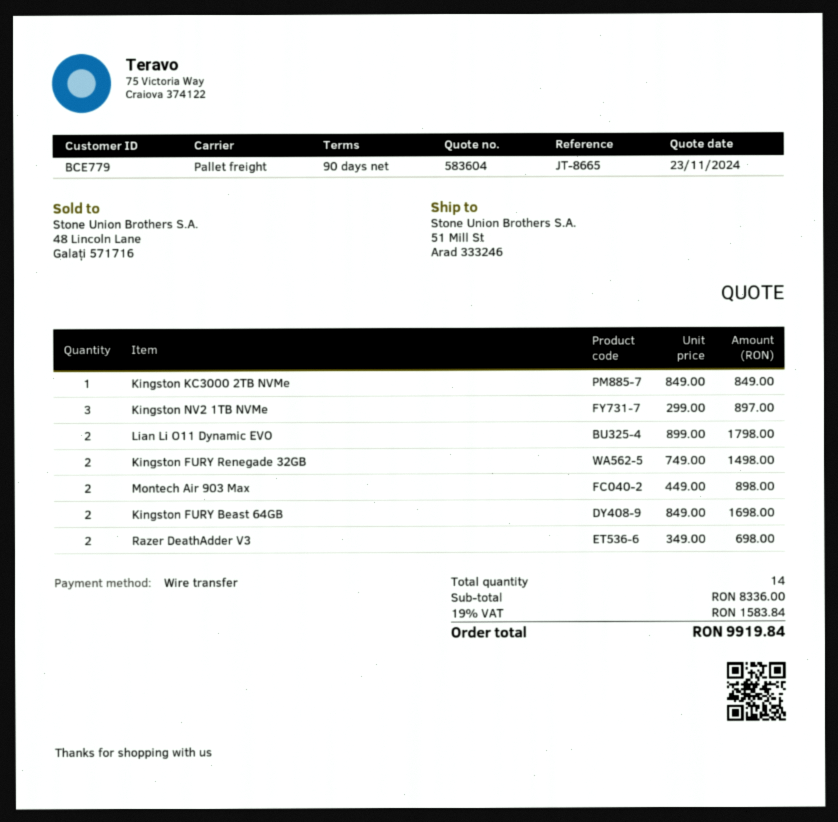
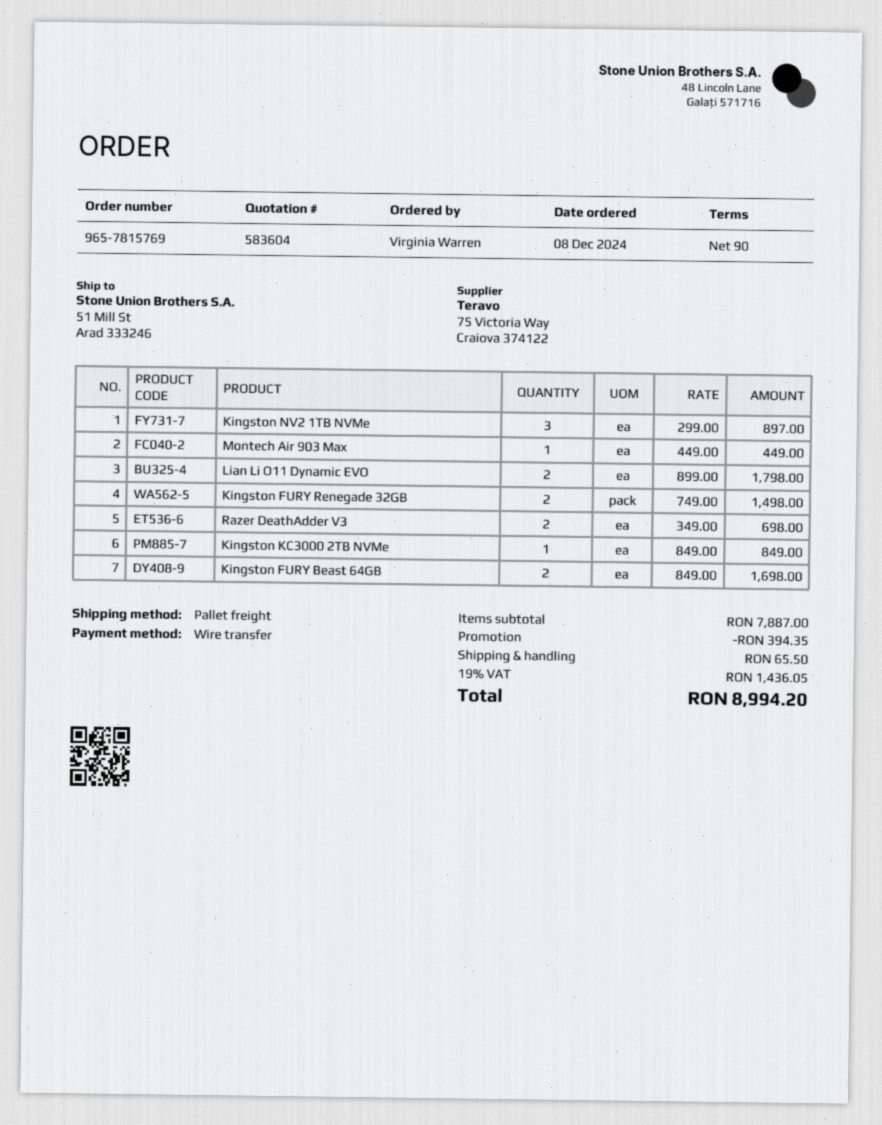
Montech Air 903 Max: 2 x 449.00 = 898.00 -> 1 x 449.00 = 449.00
subtotal: 8336.00 -> 7887.00
discount: none -> 394.35
shipping: none -> 65.50
tax: 19% = 1583.84 -> 19% = 1436.05
total: 9919.84 -> 8994.20

